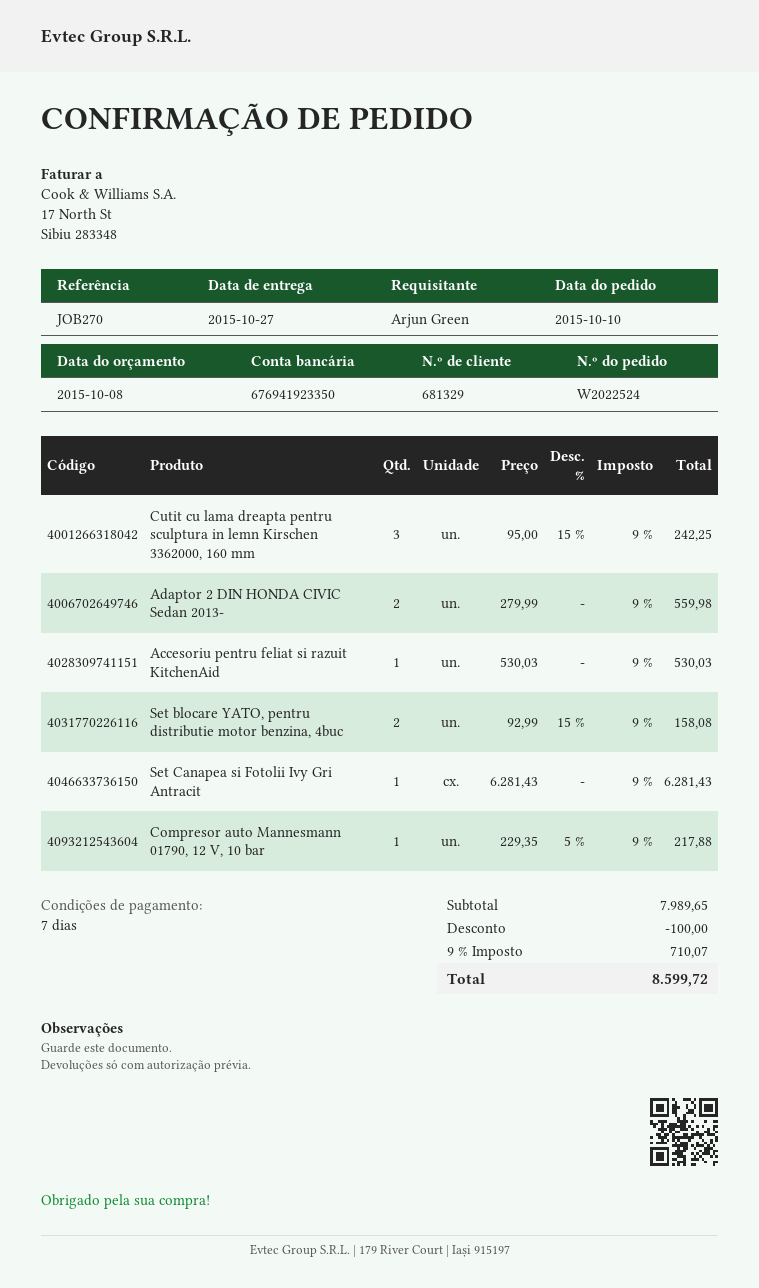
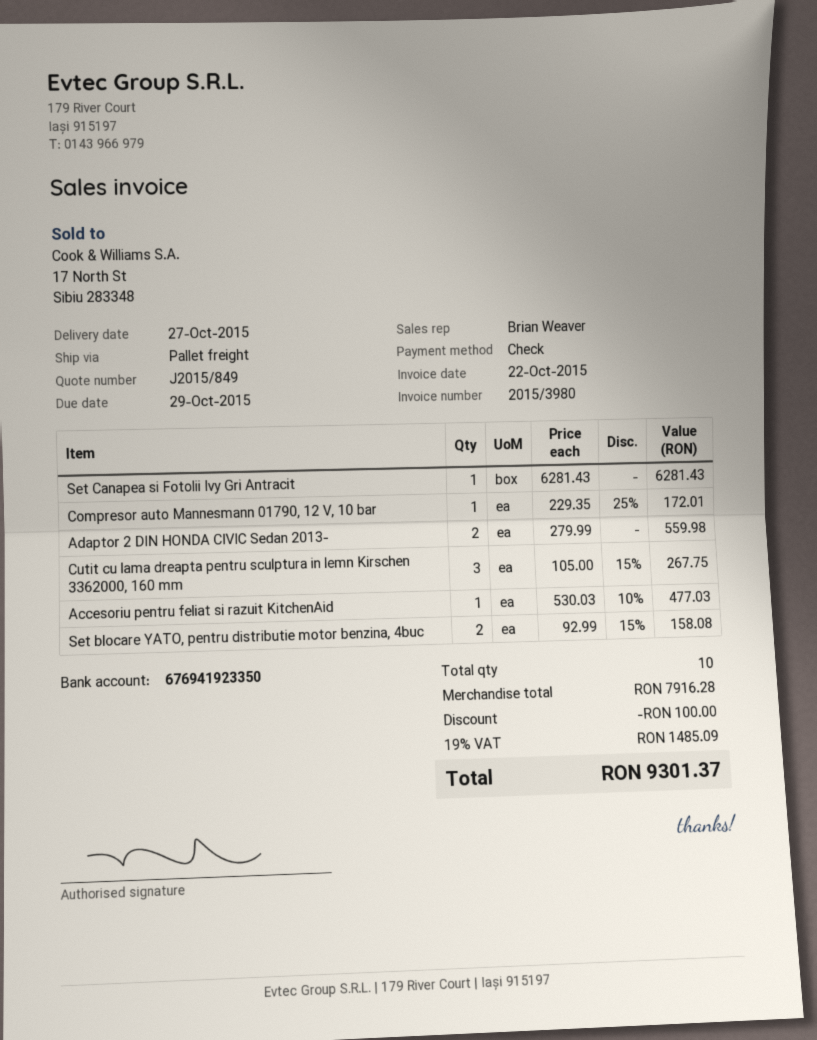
Cutit cu lama dreapta pentru sculptura in lemn Kirschen 3362000, 160 mm: 3 x 95.00 - 15% = 242.25 -> 3 x 105.00 - 15% = 267.75
Accesoriu pentru feliat si razuit KitchenAid: 1 x 530.03 = 530.03 -> 1 x 530.03 - 10% = 477.03
Compresor auto Mannesmann 01790, 12 V, 10 bar: 1 x 229.35 - 5% = 217.88 -> 1 x 229.35 - 25% = 172.01
subtotal: 7989.65 -> 7916.28
tax: 9% = 710.07 -> 19% = 1485.09
total: 8599.72 -> 9301.37

